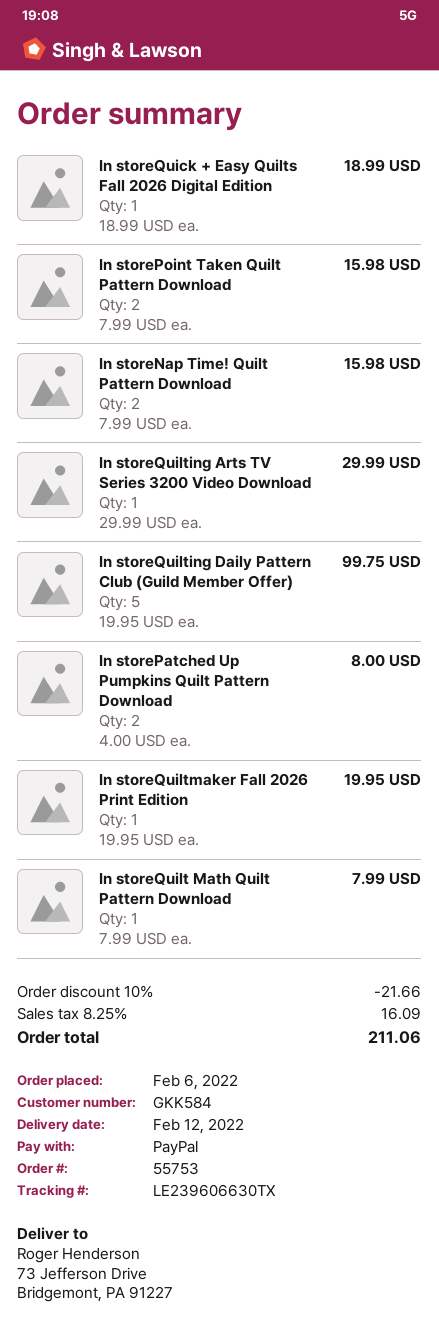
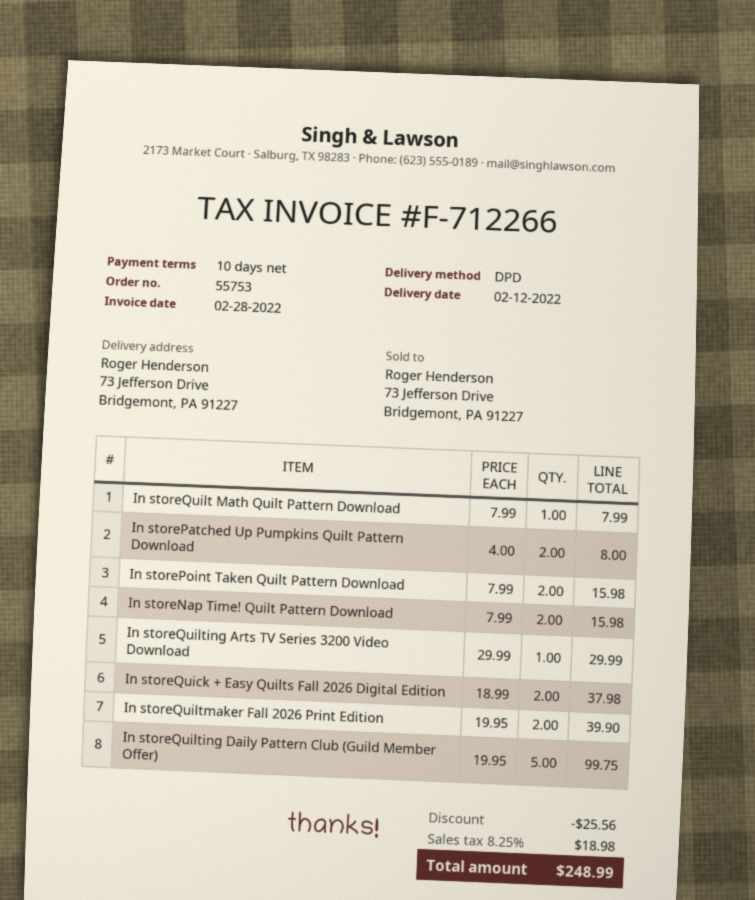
In storeQuick + Easy Quilts Fall 2026 Digital Edition: 1 x 18.99 = 18.99 -> 2 x 18.99 = 37.98
In storeQuiltmaker Fall 2026 Print Edition: 1 x 19.95 = 19.95 -> 2 x 19.95 = 39.90
discount: 21.66 -> 25.56
tax: 8.25% = 16.09 -> 8.25% = 18.98
total: 211.06 -> 248.99

